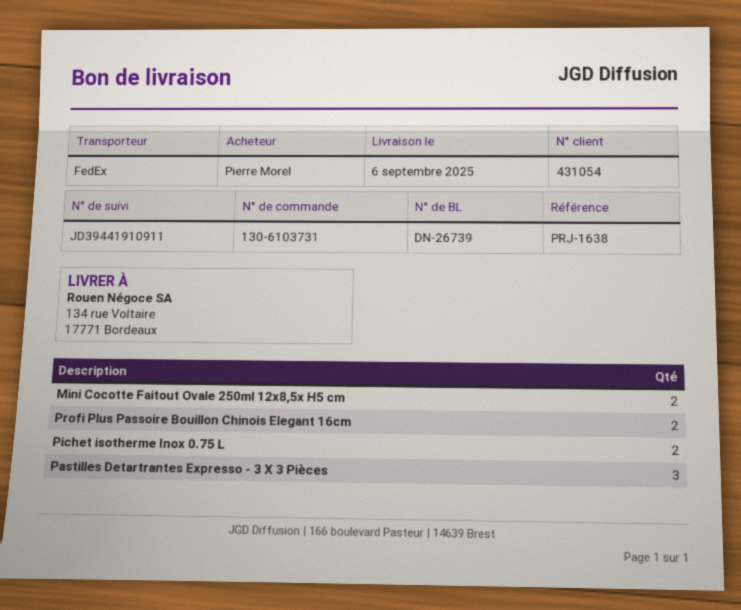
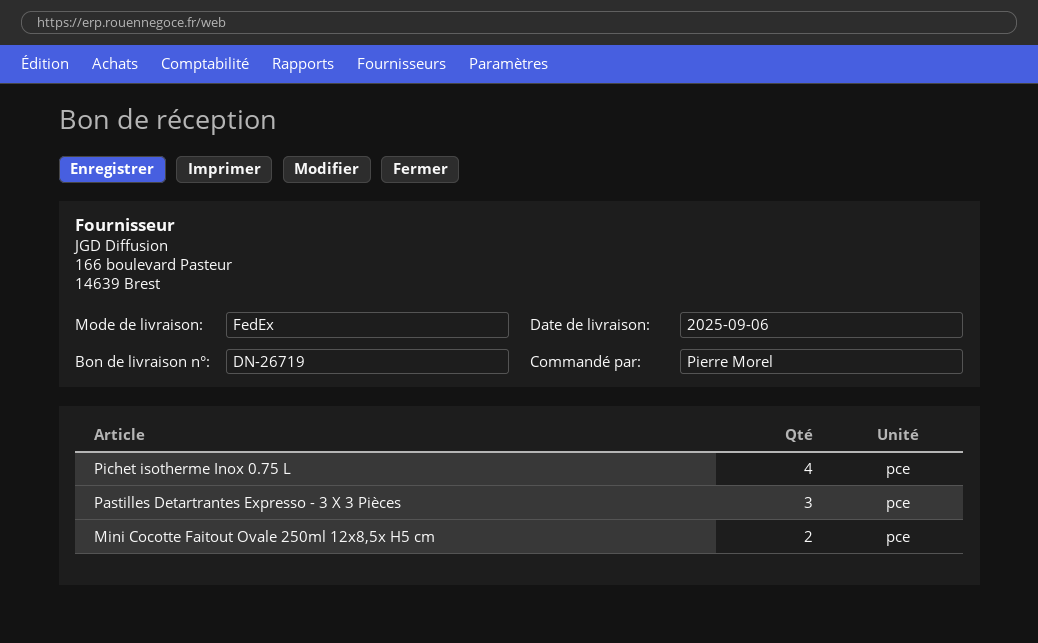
delivery note number: DN-26739 -> DN-26719
Profi Plus Passoire Bouillon Chinois Elegant 16cm: 2 -> none
Pichet isotherme Inox 0.75 L: 2 -> 4

